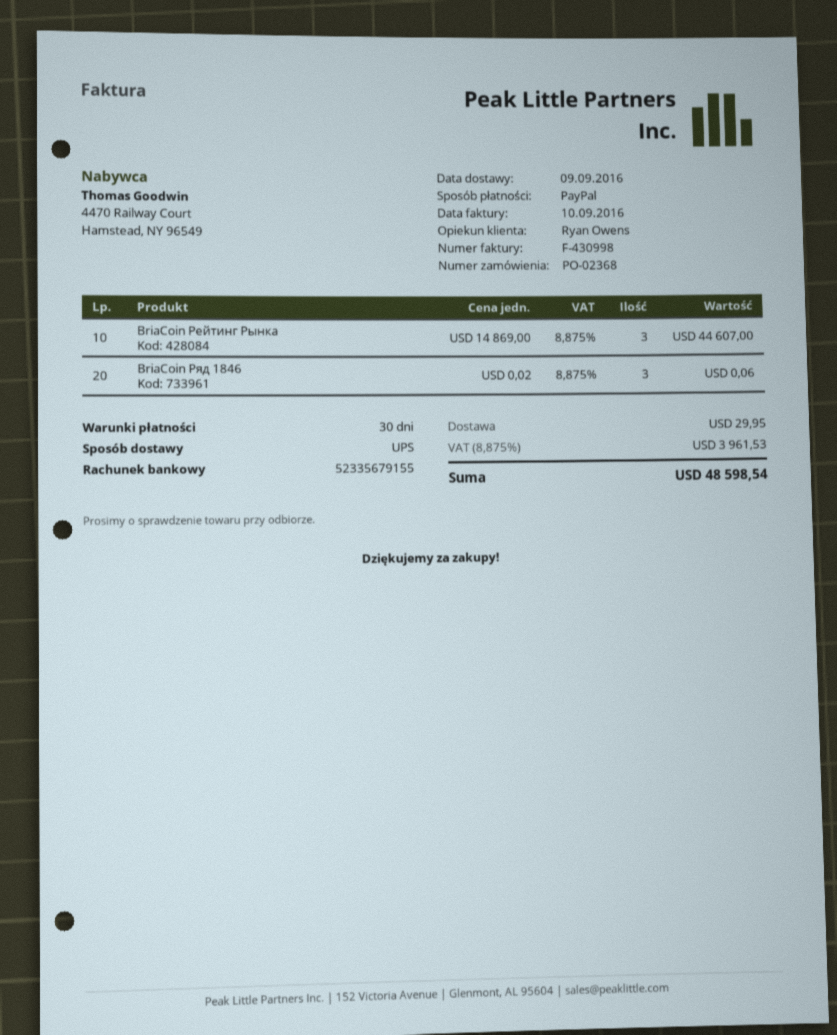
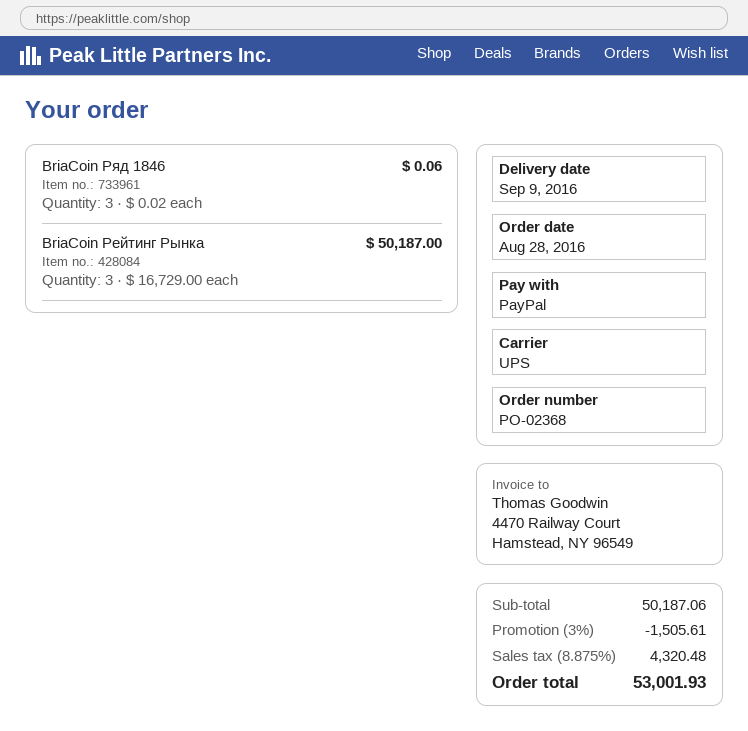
BriaCoin Рейтинг Рынка: 3 x 14869.00 = 44607.00 -> 3 x 16729.00 = 50187.00
discount: none -> 3% = 1505.61
shipping: 29.95 -> none
tax: 8.875% = 3961.53 -> 8.875% = 4320.48
total: 48598.54 -> 53001.93

